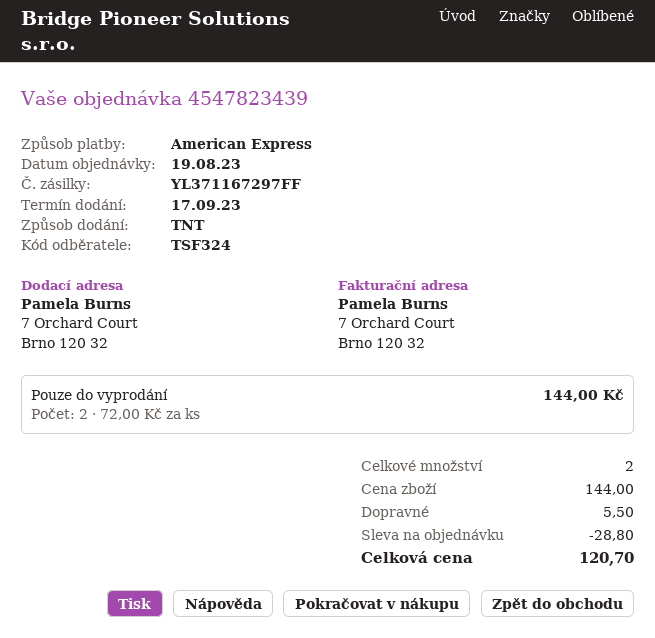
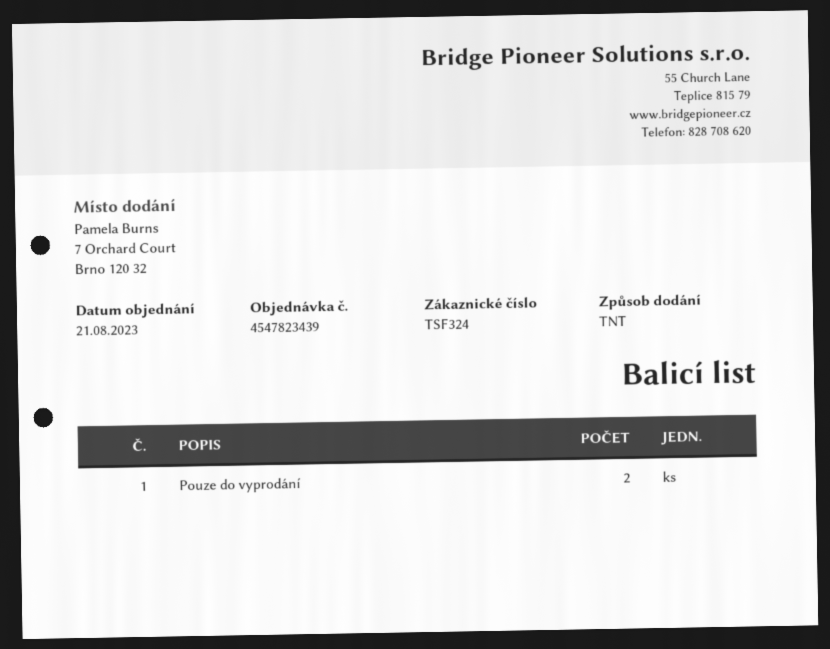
order date: 2023-08-19 -> 2023-08-21

